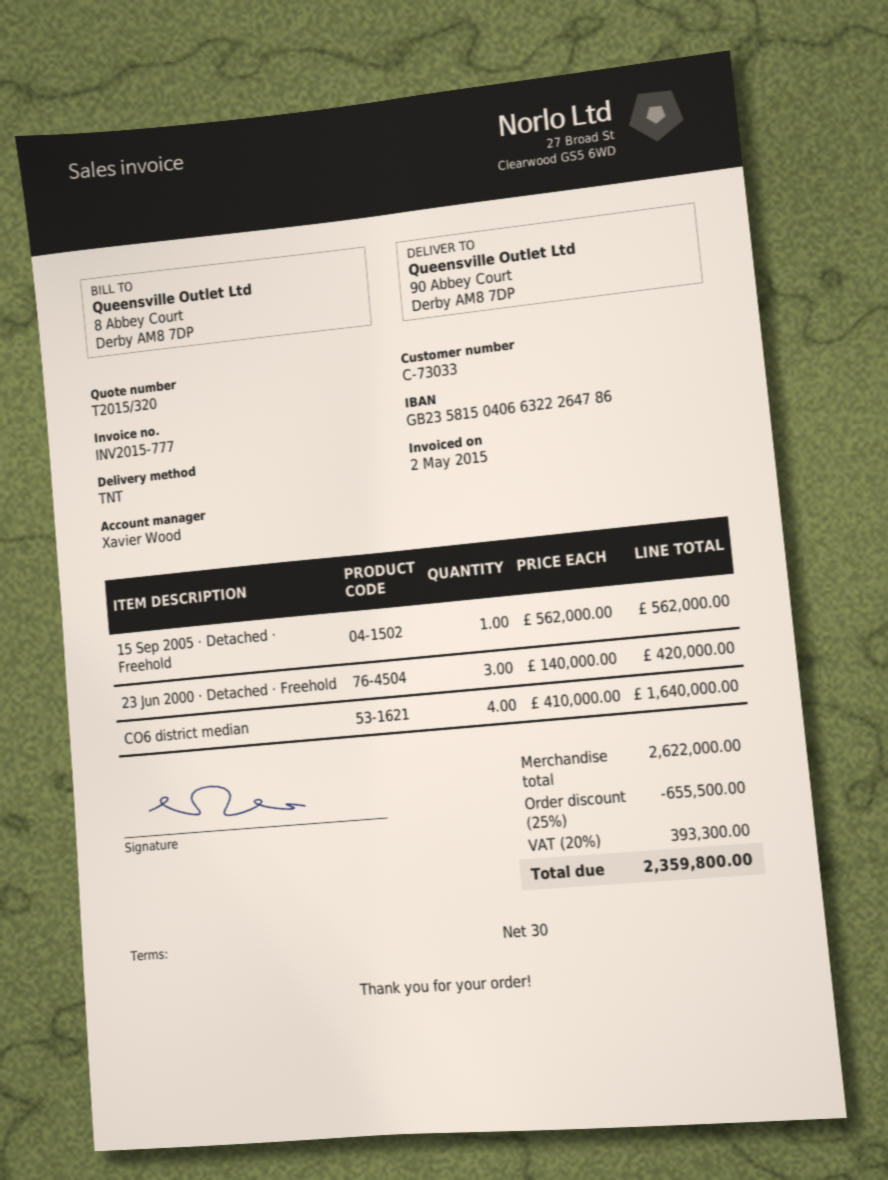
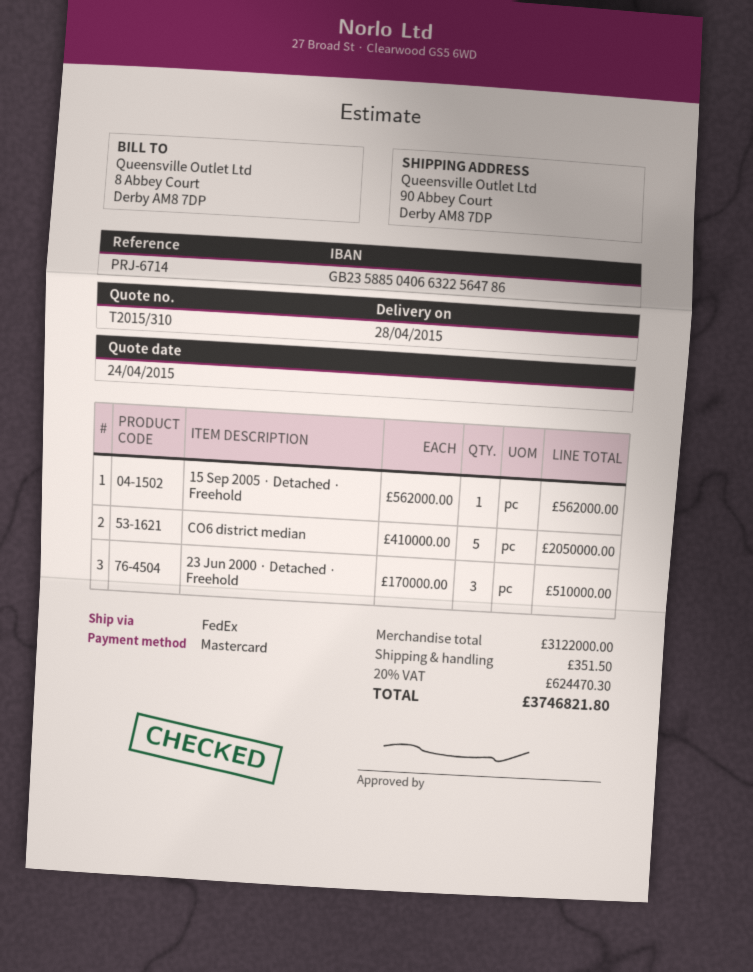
quote number: T2015/320 -> T2015/310
bank account: GB23581504066322264786 -> GB23588504066322564786
shipping method: TNT -> FedEx
23 Jun 2000 · Detached · Freehold: 3 x 140000.00 = 420000.00 -> 3 x 170000.00 = 510000.00
CO6 district median: 4 x 410000.00 = 1640000.00 -> 5 x 410000.00 = 2050000.00
subtotal: 2622000.00 -> 3122000.00
discount: 25% = 655500.00 -> none
shipping: none -> 351.50
tax: 20% = 393300.00 -> 20% = 624470.30
total: 2359800.00 -> 3746821.80

